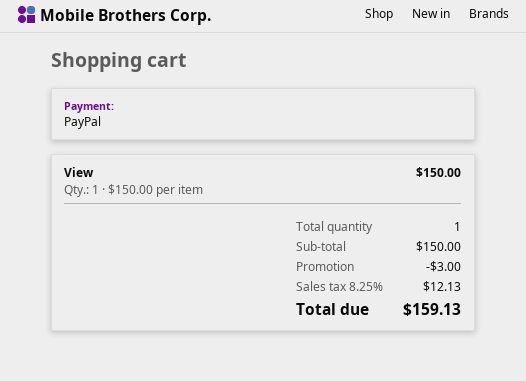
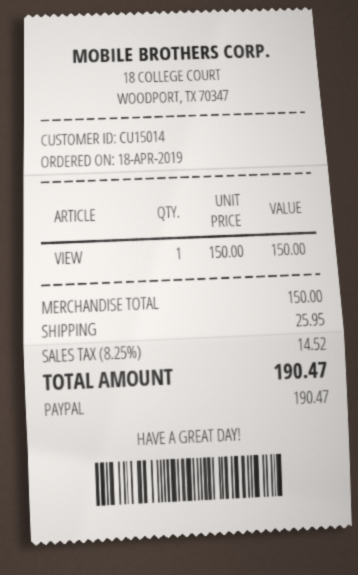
discount: 3.00 -> none
shipping: none -> 25.95
tax: 8.25% = 12.13 -> 8.25% = 14.52
total: 159.13 -> 190.47

